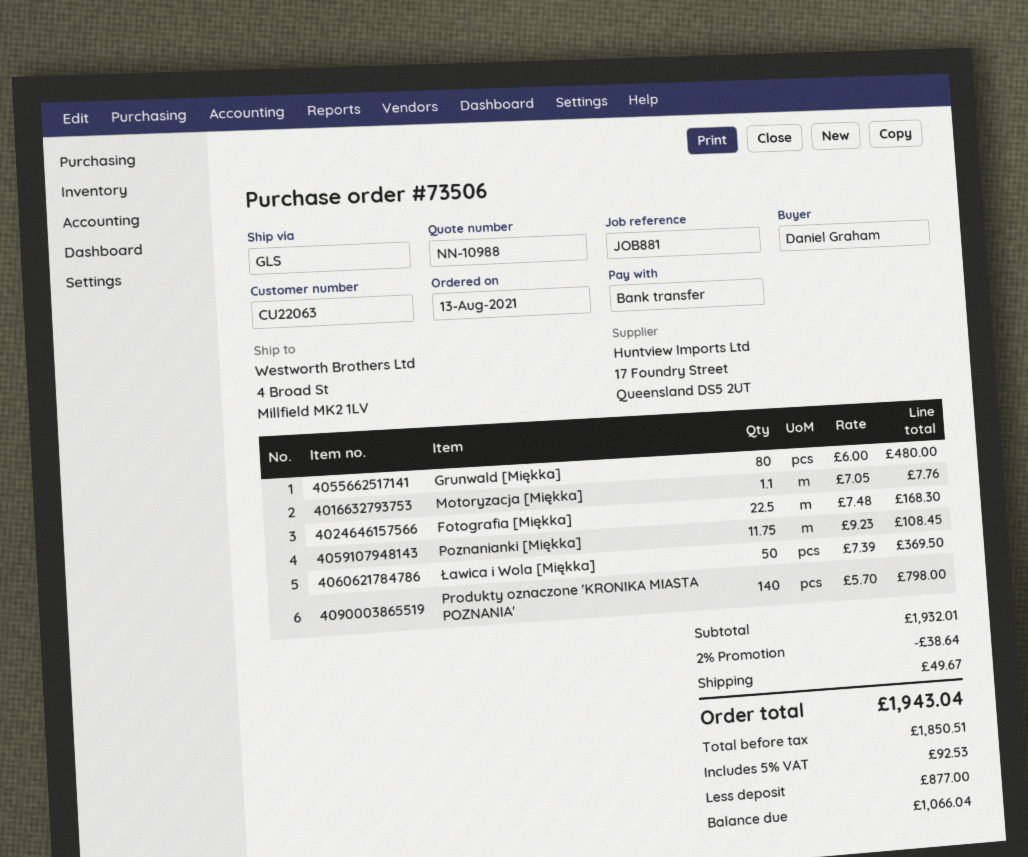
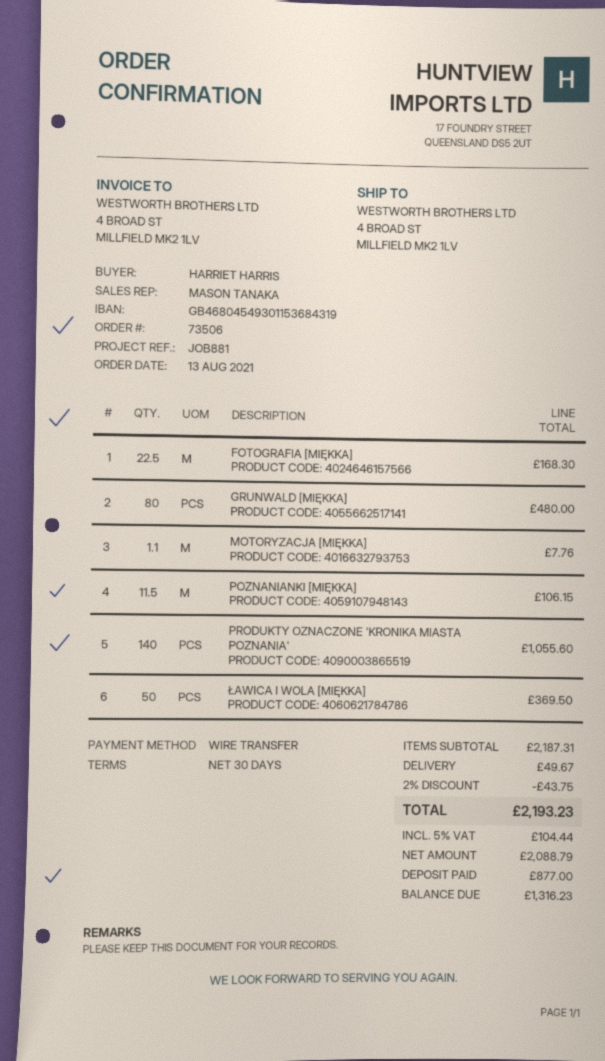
ordered by: Daniel Graham -> HARRIET HARRIS
Poznanianki [Miękka]: 11.75 for 108.45 -> 11.5 for 106.15
Produkty oznaczone 'KRONIKA MIASTA POZNANIA': 140 for 798.00 -> 140 for 1055.60
subtotal: 1932.01 -> 2187.31
discount: 2% = 38.64 -> 2% = 43.75
net: 1850.51 -> 2088.79
tax: 5% = 92.53 -> 5% = 104.44
total: 1943.04 -> 2193.23
balance: 1066.04 -> 1316.23

